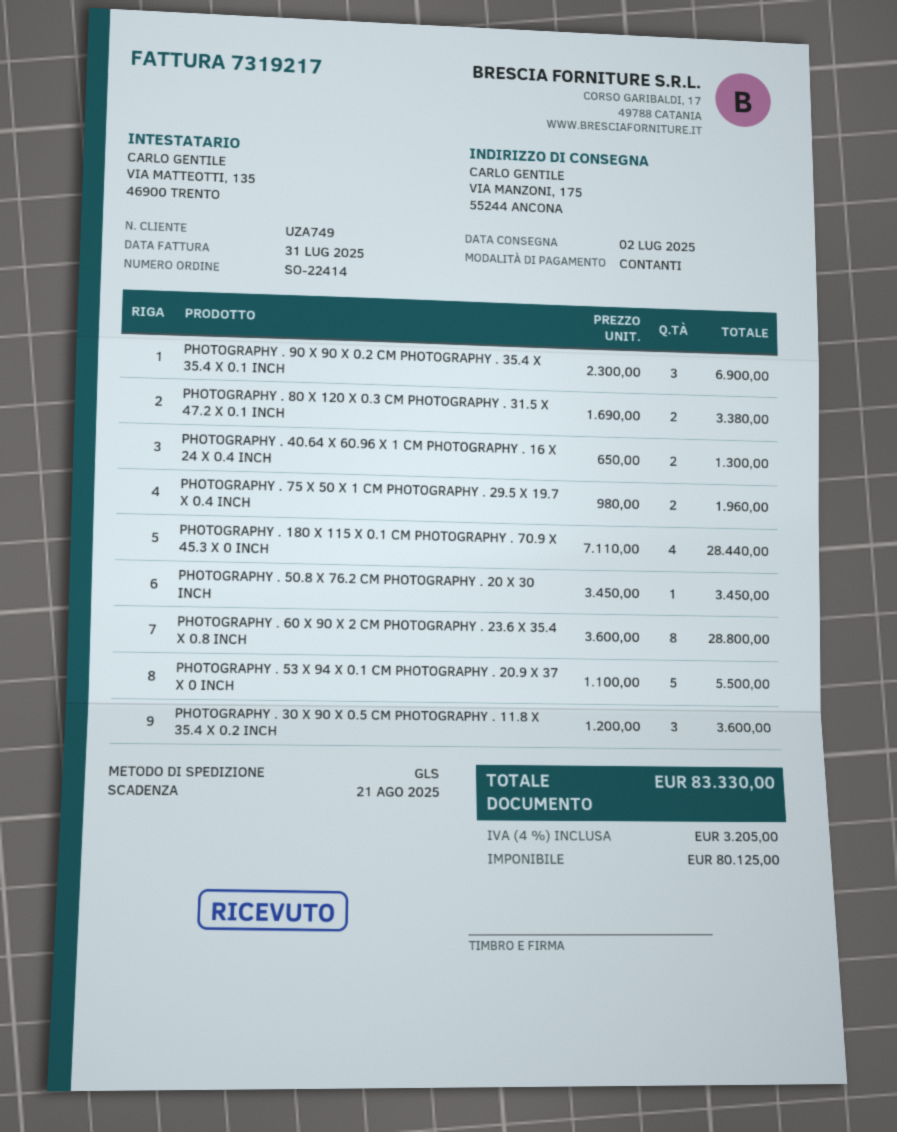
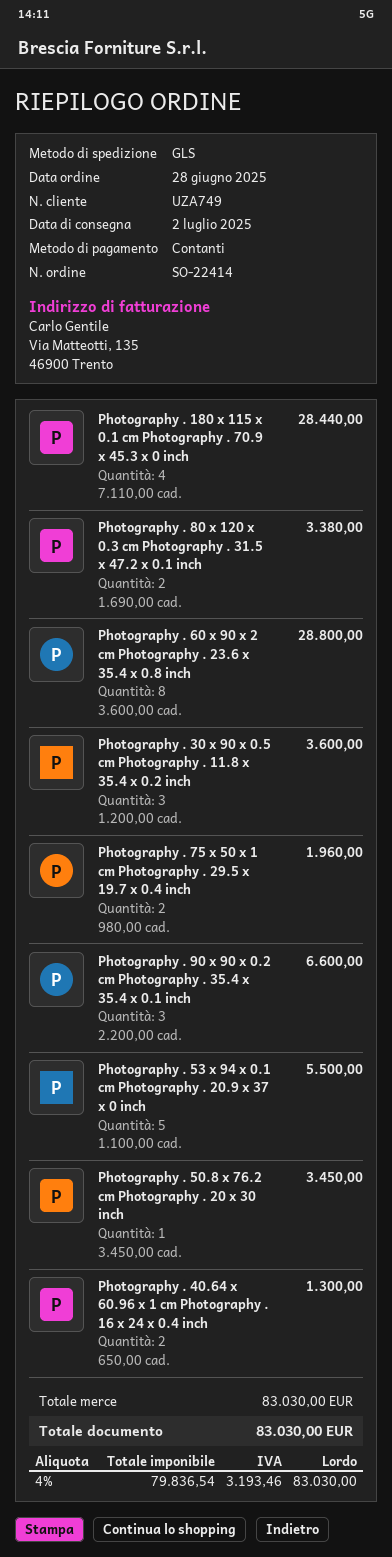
PHOTOGRAPHY . 90 X 90 X 0.2 CM PHOTOGRAPHY . 35.4 X 35.4 X 0.1 INCH: 3 x 2300.00 = 6900.00 -> 3 x 2200.00 = 6600.00
net: 80125.00 -> 79836.54
tax: 4% = 3205.00 -> 4% = 3193.46
total: 83330.00 -> 83030.00

